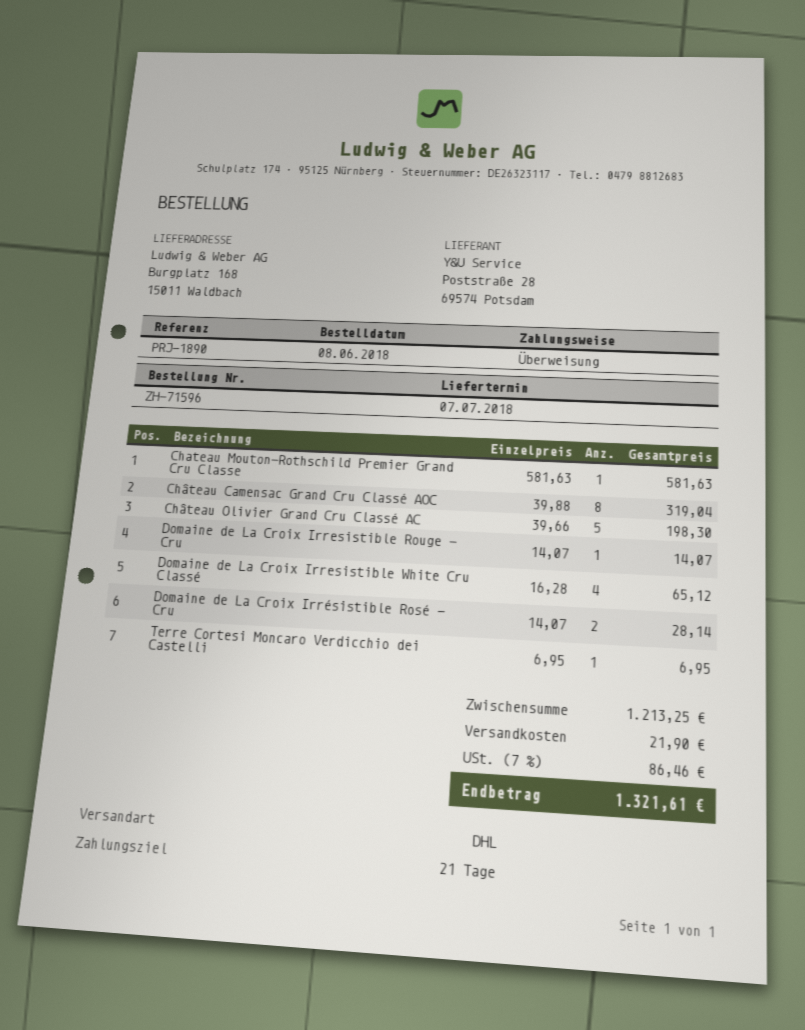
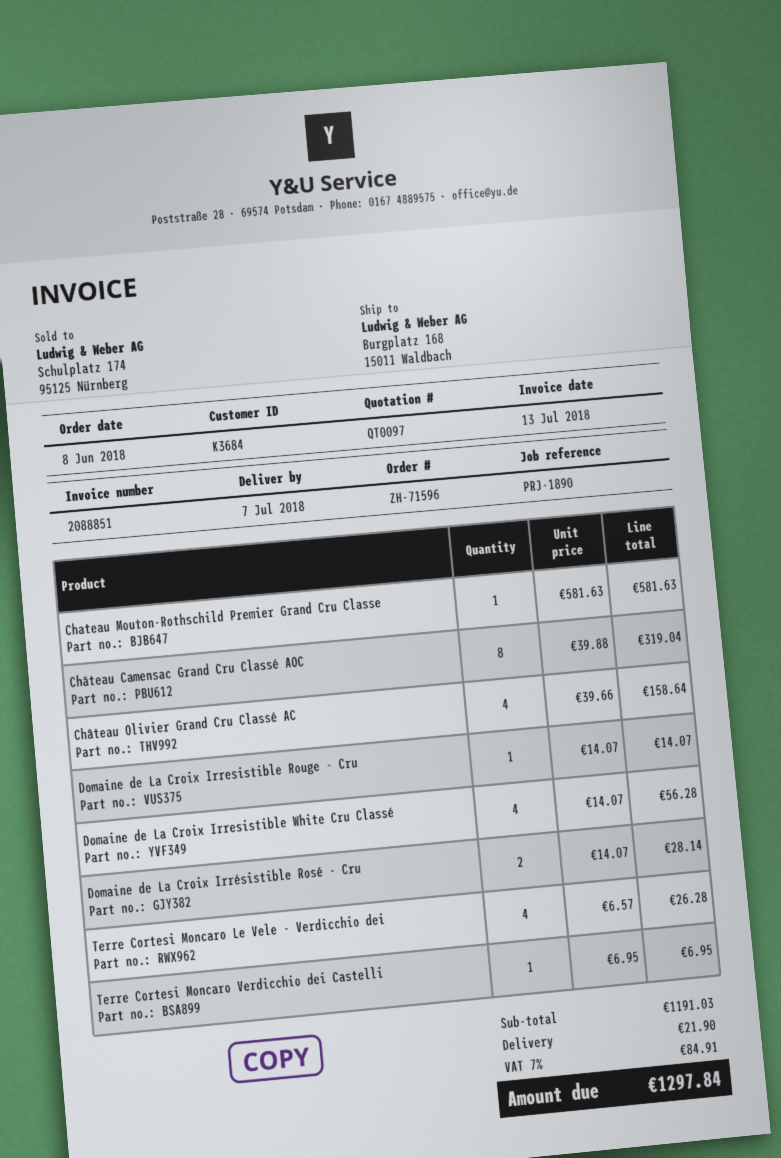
Château Olivier Grand Cru Classé AC: 5 x 39.66 = 198.30 -> 4 x 39.66 = 158.64
Domaine de La Croix Irresistible White Cru Classé: 4 x 16.28 = 65.12 -> 4 x 14.07 = 56.28
Terre Cortesi Moncaro Le Vele - Verdicchio dei: none -> 4 x 6.57 = 26.28
subtotal: 1213.25 -> 1191.03
tax: 7% = 86.46 -> 7% = 84.91
total: 1321.61 -> 1297.84

